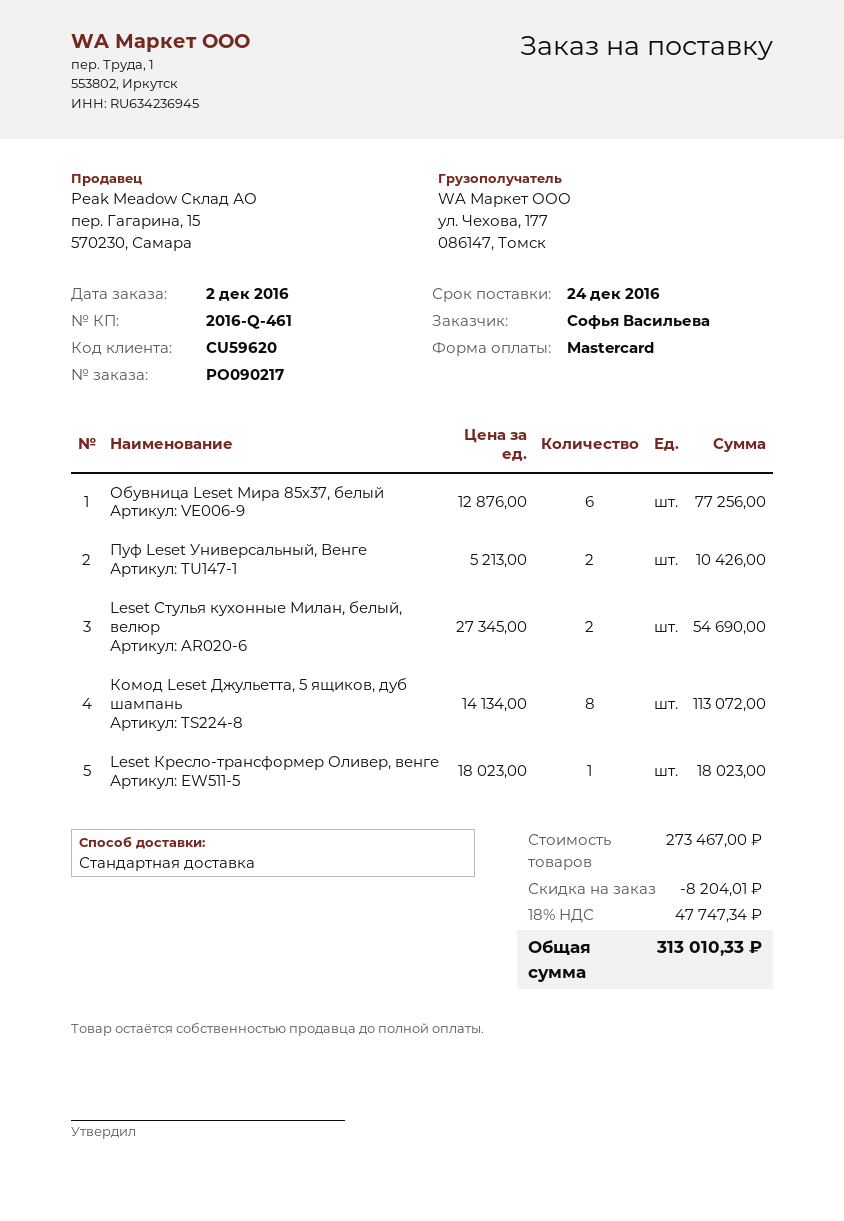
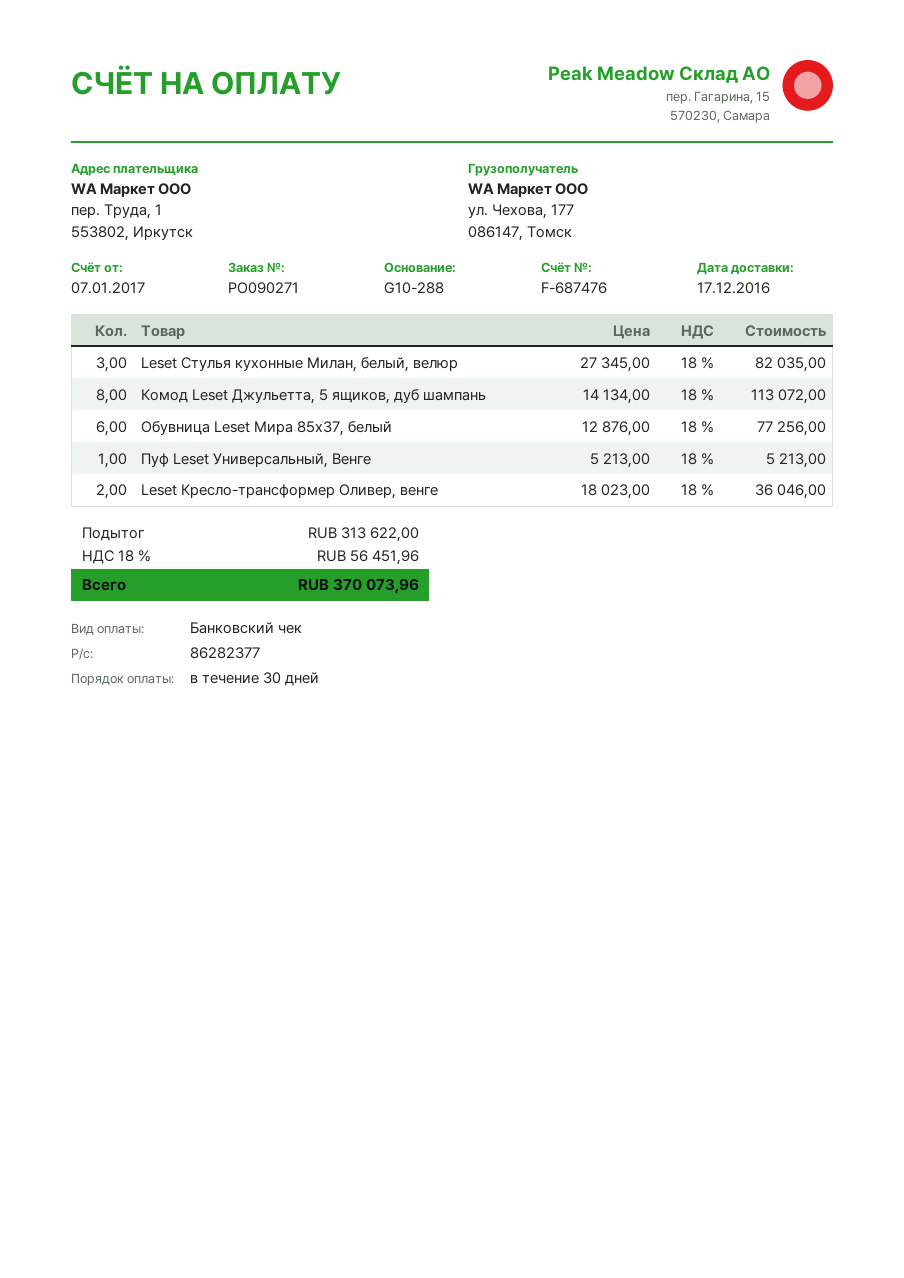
order number: PO090217 -> PO090271
delivery date: 2016-12-24 -> 2016-12-17
payment method: Mastercard -> cheque
Пуф Leset Универсальный, Венге: 2 x 5213.00 = 10426.00 -> 1 x 5213.00 = 5213.00
Leset Стулья кухонные Милан, белый, велюр: 2 x 27345.00 = 54690.00 -> 3 x 27345.00 = 82035.00
Leset Кресло-трансформер Оливер, венге: 1 x 18023.00 = 18023.00 -> 2 x 18023.00 = 36046.00
subtotal: 273467.00 -> 313622.00
discount: 8204.01 -> none
tax: 18% = 47747.34 -> 18% = 56451.96
total: 313010.33 -> 370073.96

